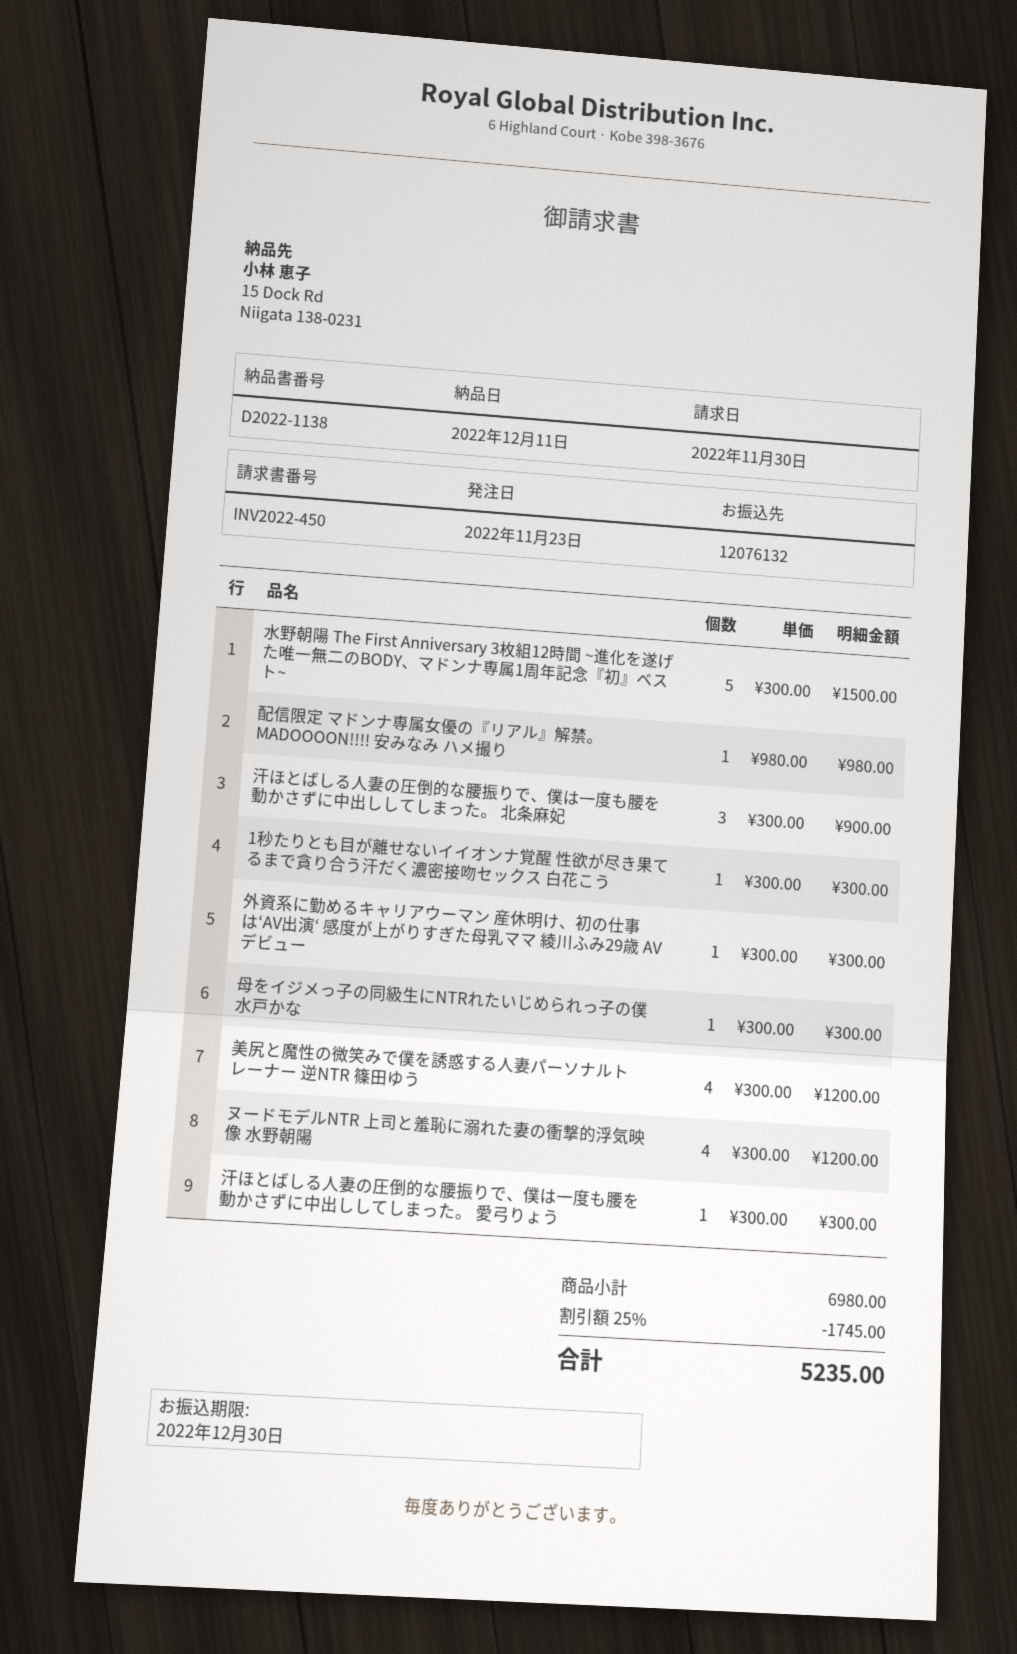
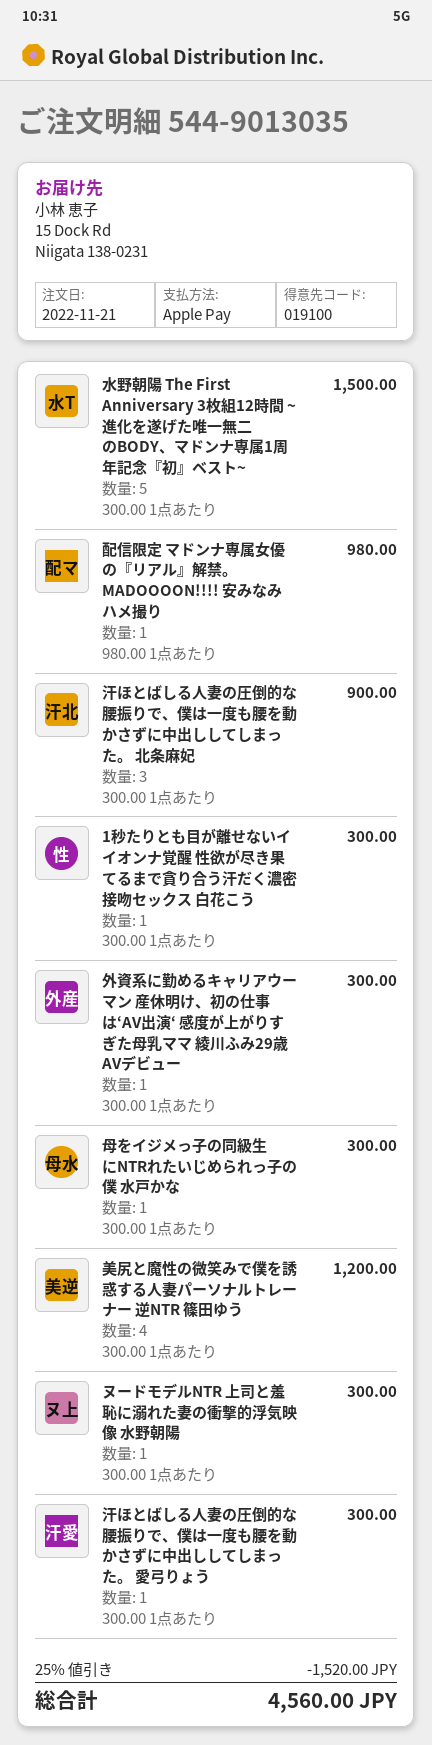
order date: 2022-11-23 -> 2022-11-21
ヌードモデルNTR 上司と羞恥に溺れた妻の衝撃的浮気映像 水野朝陽: 4 x 300.00 = 1200.00 -> 1 x 300.00 = 300.00
discount: 25% = 1745.00 -> 25% = 1520.00
total: 5235.00 -> 4560.00

